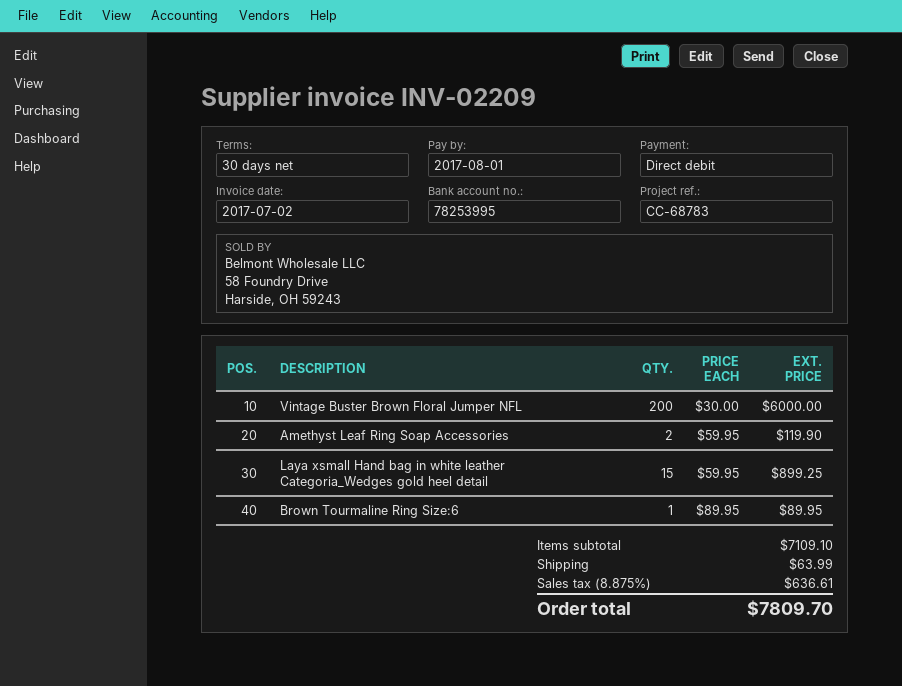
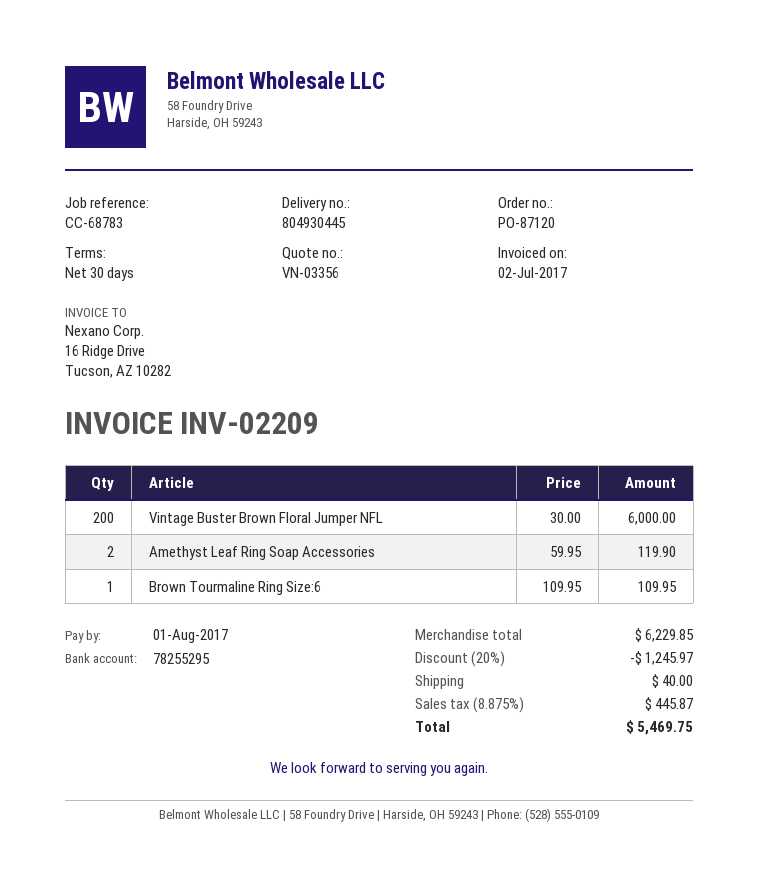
bank account: 78253995 -> 78255295
Laya xsmall Hand bag in white leather Categoria_Wedges gold heel detail: 15 x 59.95 = 899.25 -> none
Brown Tourmaline Ring Size:6: 1 x 89.95 = 89.95 -> 1 x 109.95 = 109.95
subtotal: 7109.10 -> 6229.85
discount: none -> 20% = 1245.97
shipping: 63.99 -> 40.00
tax: 8.875% = 636.61 -> 8.875% = 445.87
total: 7809.70 -> 5469.75

